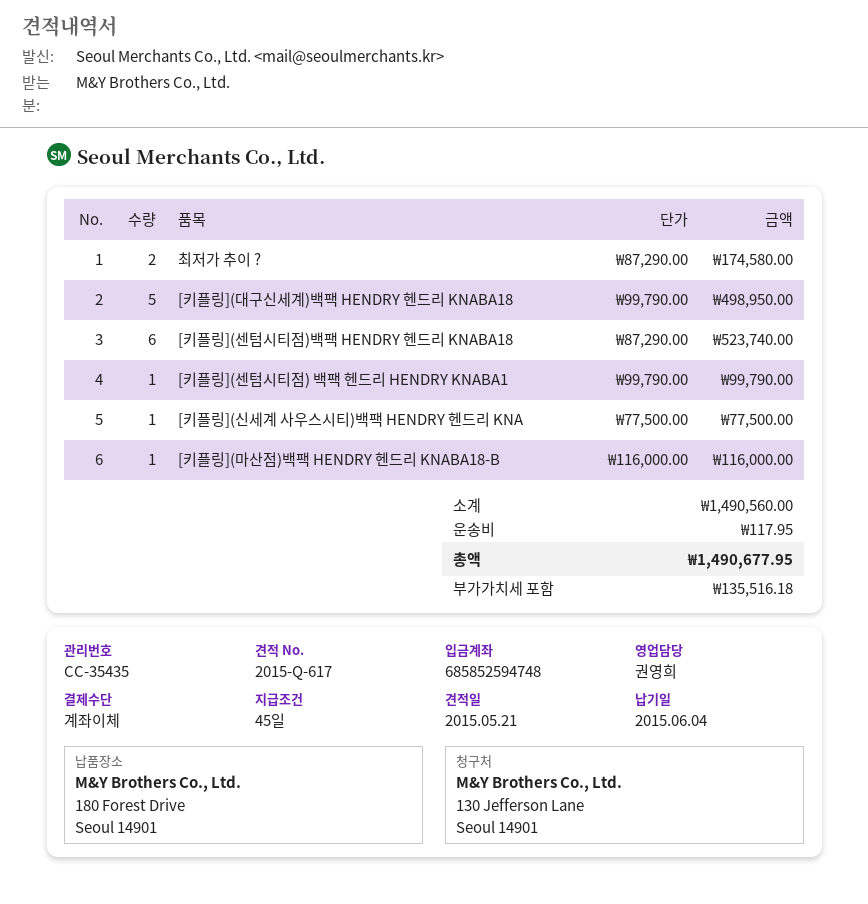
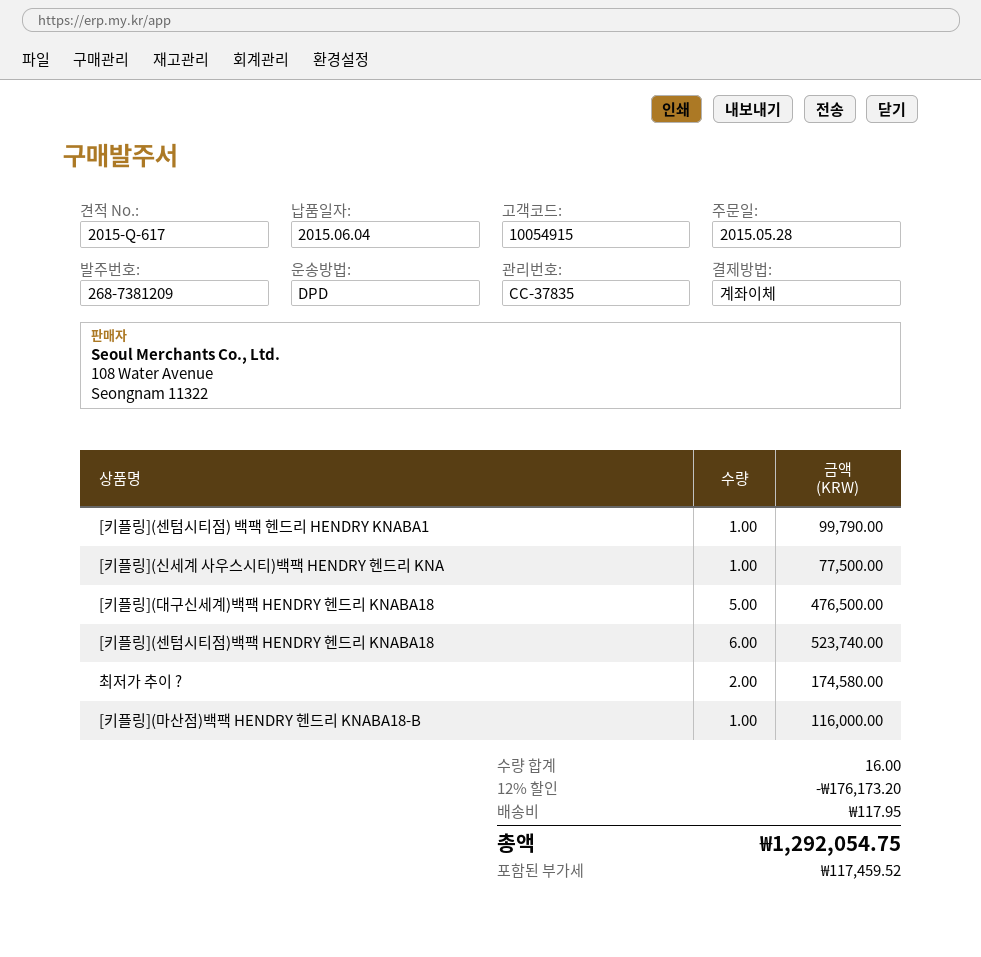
reference: CC-35435 -> CC-37835
[키플링](대구신세계)백팩 HENDRY 헨드리 KNABA18: 5 for 498950.00 -> 5 for 476500.00
discount: none -> 12% = 176173.20
tax: 135516.18 -> 117459.52
total: 1490677.95 -> 1292054.75

